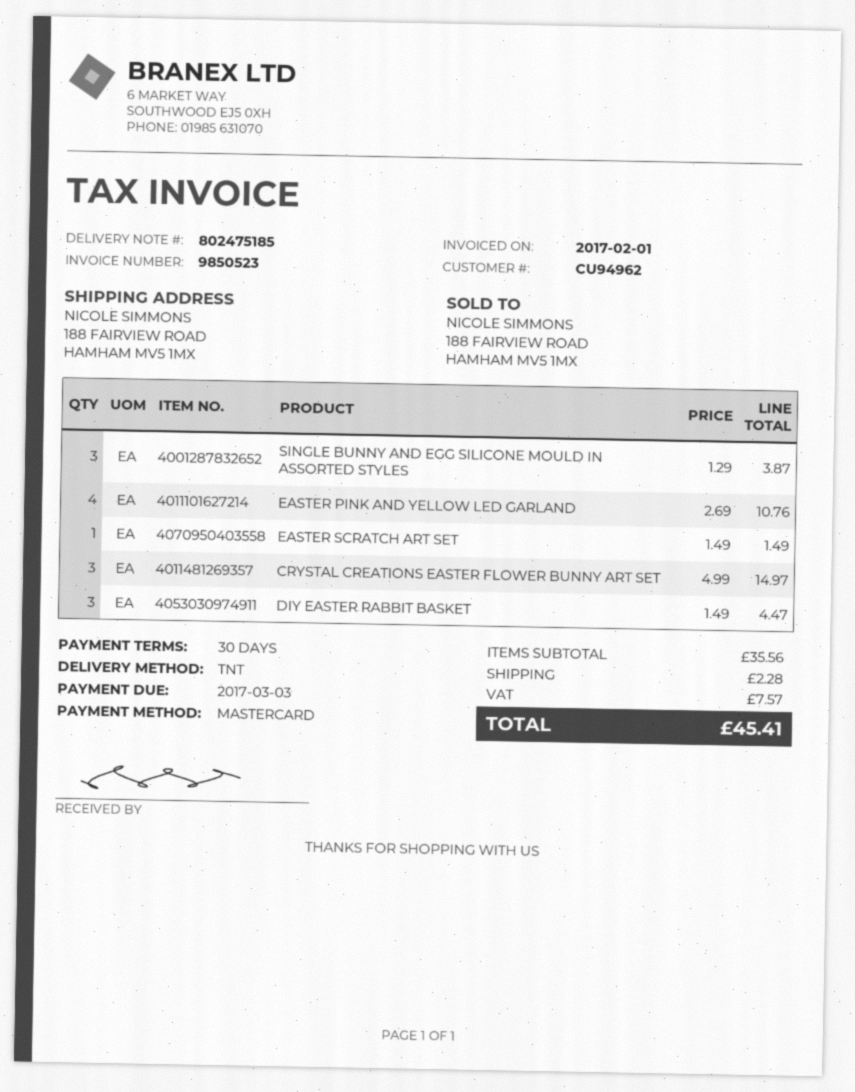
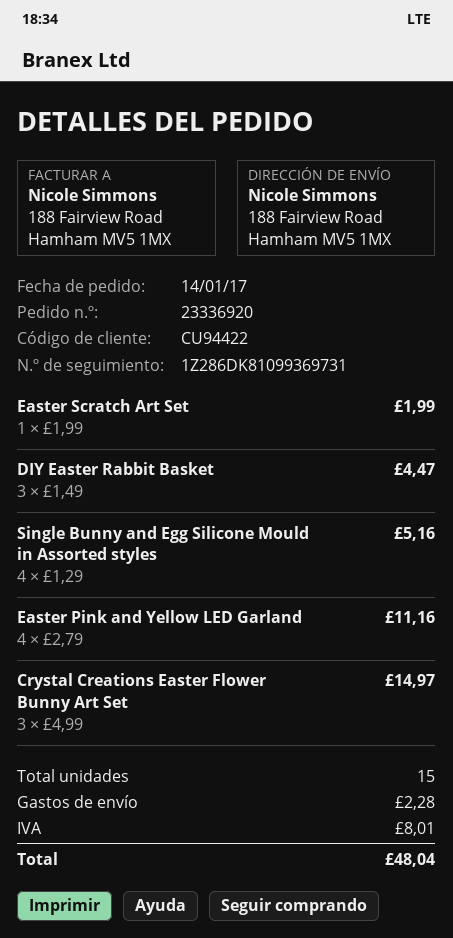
customer number: CU94962 -> CU94422
SINGLE BUNNY AND EGG SILICONE MOULD IN ASSORTED STYLES: 3 x 1.29 = 3.87 -> 4 x 1.29 = 5.16
EASTER PINK AND YELLOW LED GARLAND: 4 x 2.69 = 10.76 -> 4 x 2.79 = 11.16
EASTER SCRATCH ART SET: 1 x 1.49 = 1.49 -> 1 x 1.99 = 1.99
tax: 7.57 -> 8.01
total: 45.41 -> 48.04

